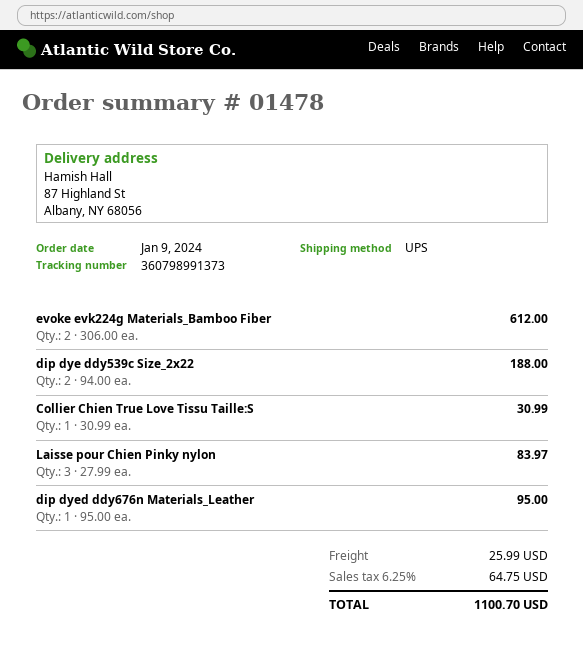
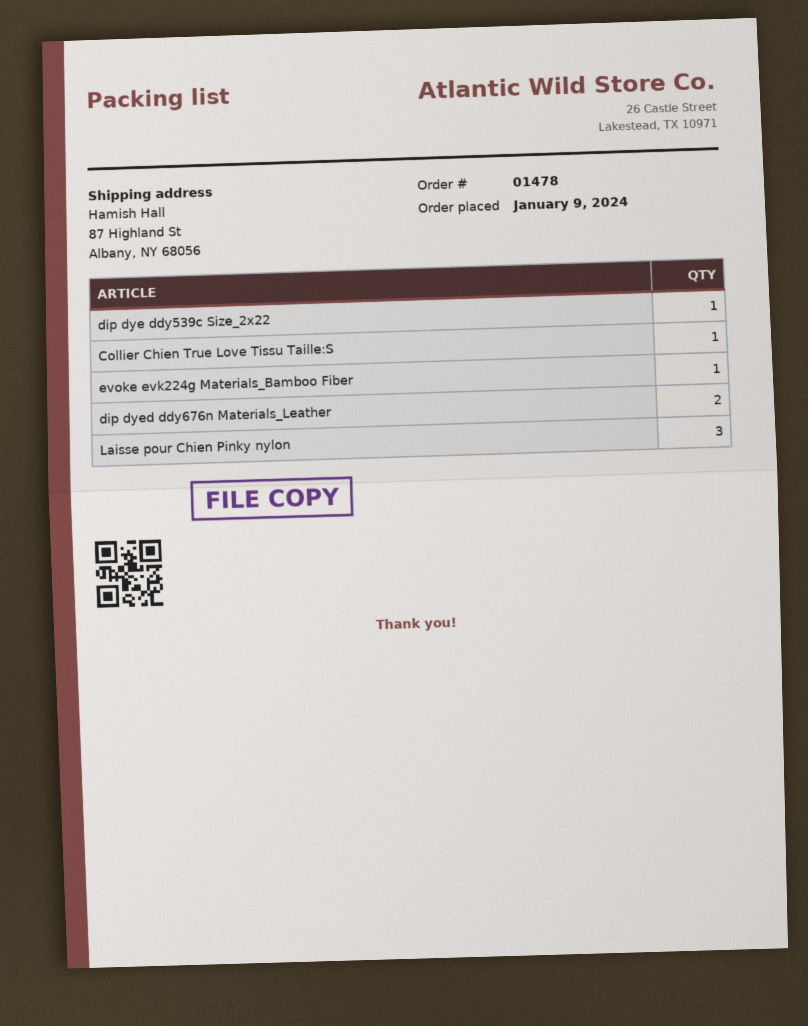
evoke evk224g Materials_Bamboo Fiber: 2 -> 1
dip dye ddy539c Size_2x22: 2 -> 1
dip dyed ddy676n Materials_Leather: 1 -> 2

